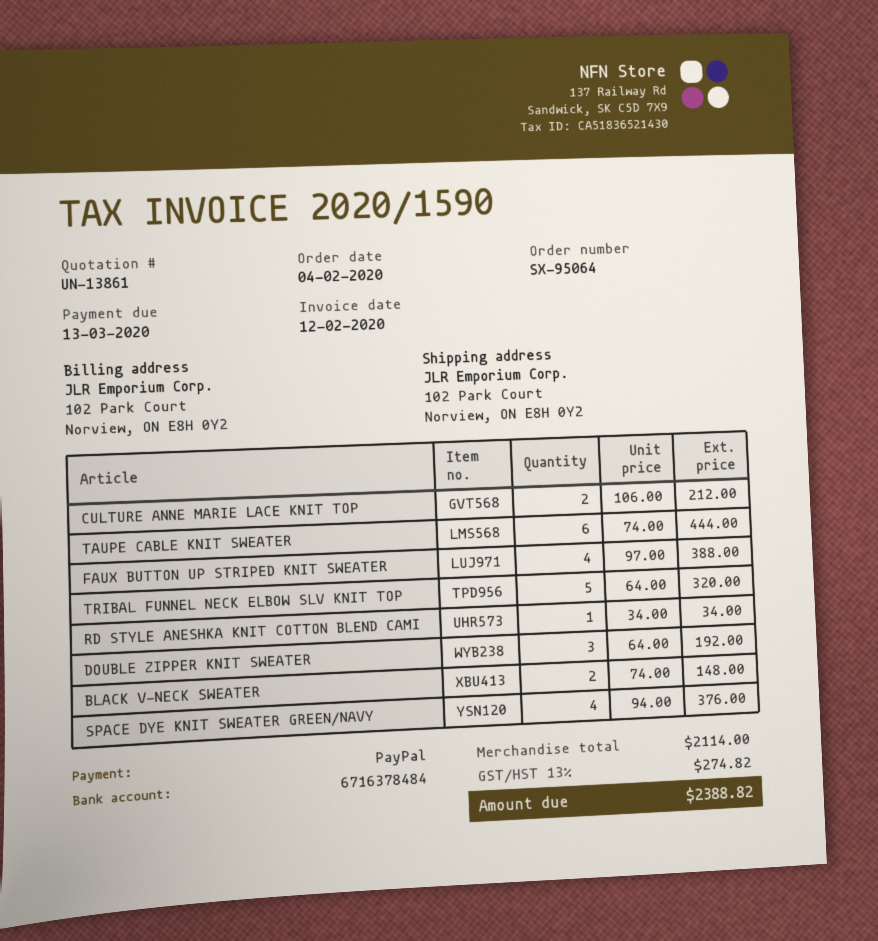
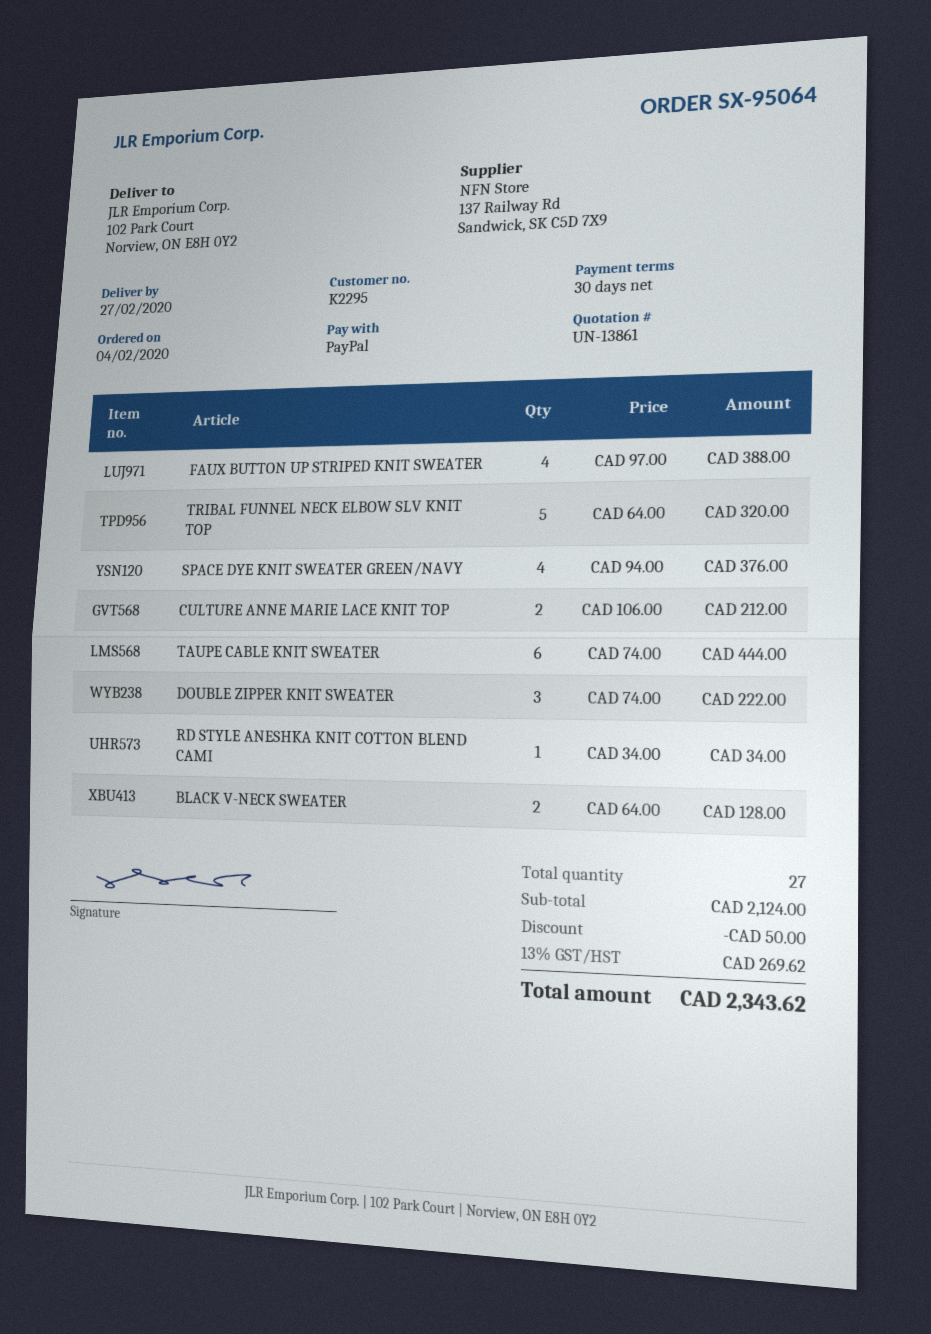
DOUBLE ZIPPER KNIT SWEATER: 3 x 64.00 = 192.00 -> 3 x 74.00 = 222.00
BLACK V-NECK SWEATER: 2 x 74.00 = 148.00 -> 2 x 64.00 = 128.00
subtotal: 2114.00 -> 2124.00
discount: none -> 50.00
tax: 13% = 274.82 -> 13% = 269.62
total: 2388.82 -> 2343.62

